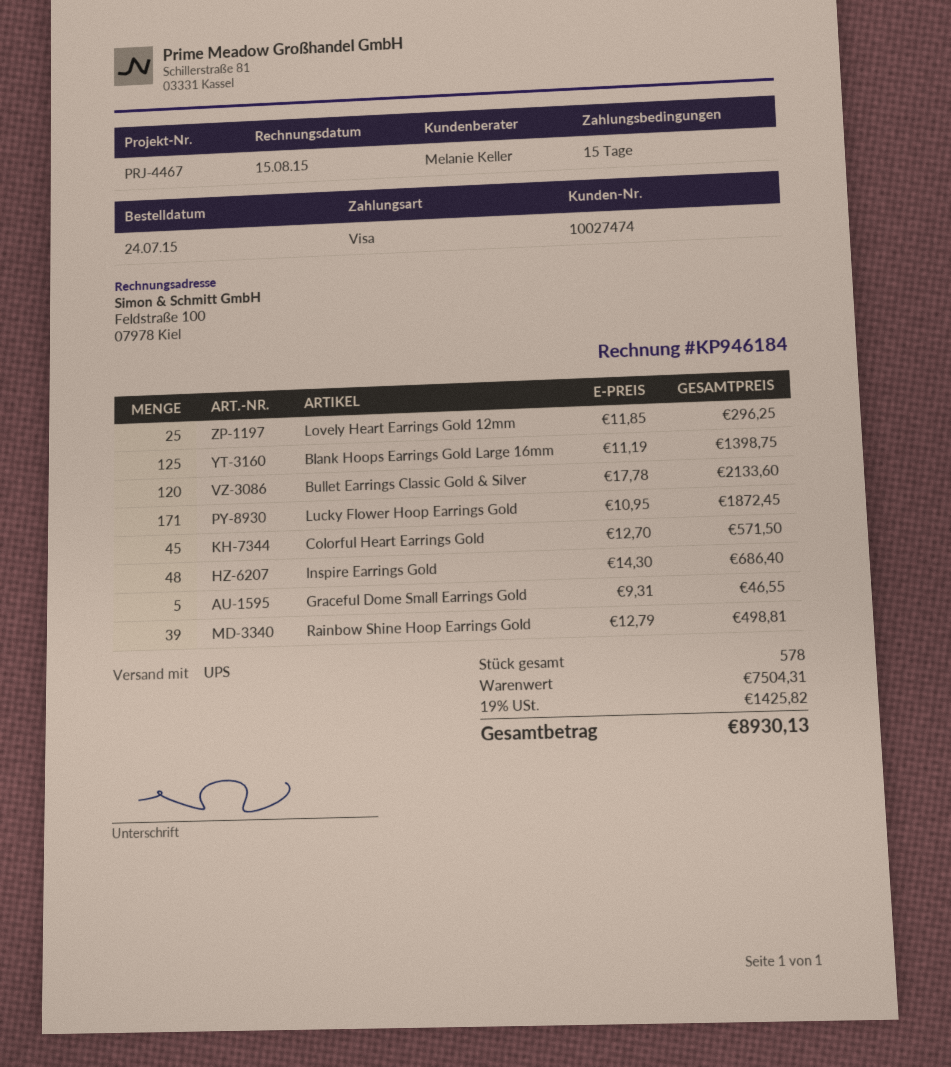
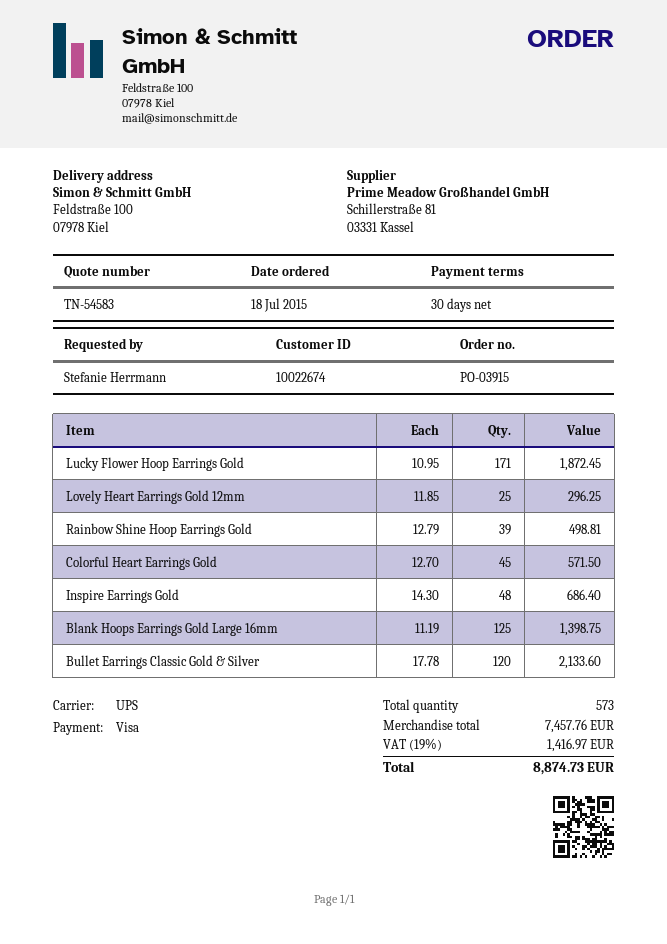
order date: 2015-07-24 -> 2015-07-18
payment terms: 15 days -> 30 days
customer number: 10027474 -> 10022674
Graceful Dome Small Earrings Gold: 5 x 9.31 = 46.55 -> none
total quantity: 578 -> 573
subtotal: 7504.31 -> 7457.76
tax: 19% = 1425.82 -> 19% = 1416.97
total: 8930.13 -> 8874.73

